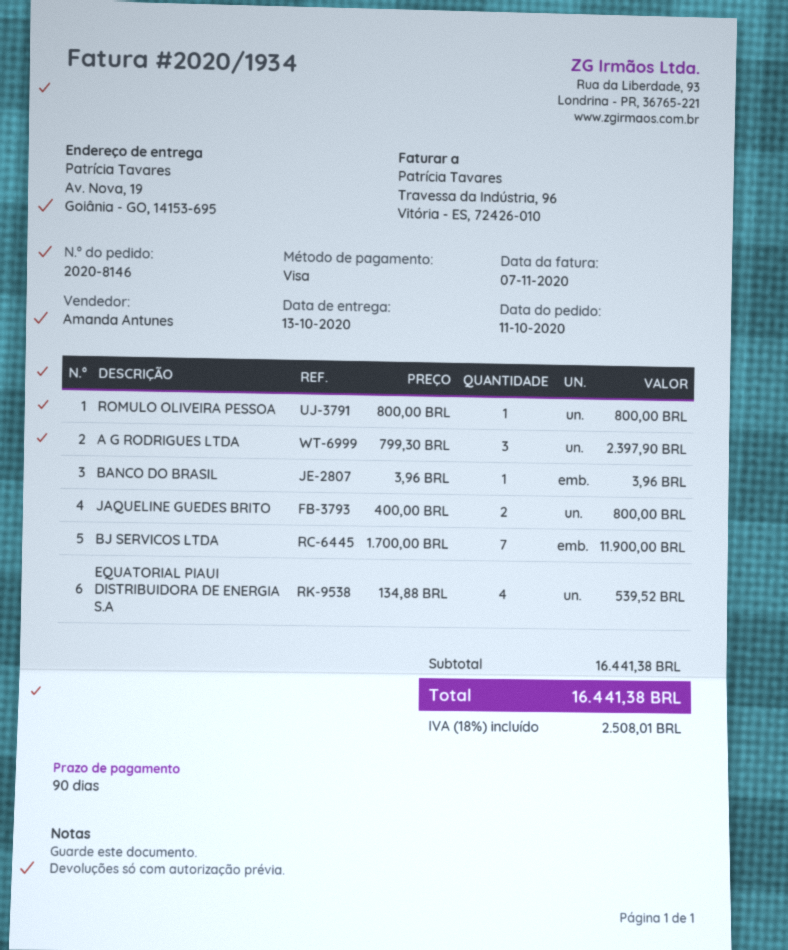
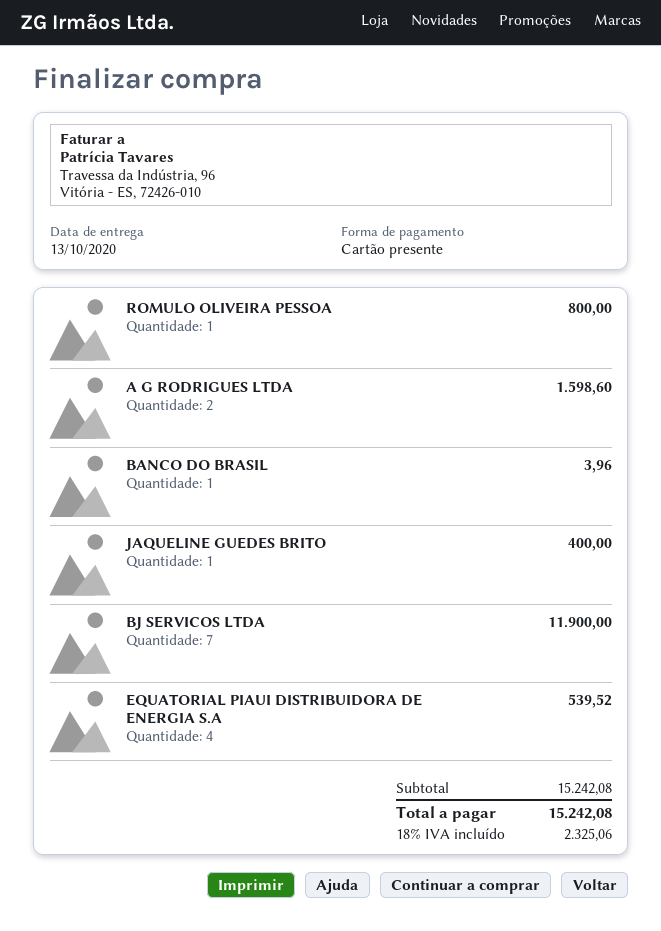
payment method: Visa -> gift card
A G RODRIGUES LTDA: 3 for 2397.90 -> 2 for 1598.60
JAQUELINE GUEDES BRITO: 2 for 800.00 -> 1 for 400.00
subtotal: 16441.38 -> 15242.08
tax: 18% = 2508.01 -> 18% = 2325.06
total: 16441.38 -> 15242.08

